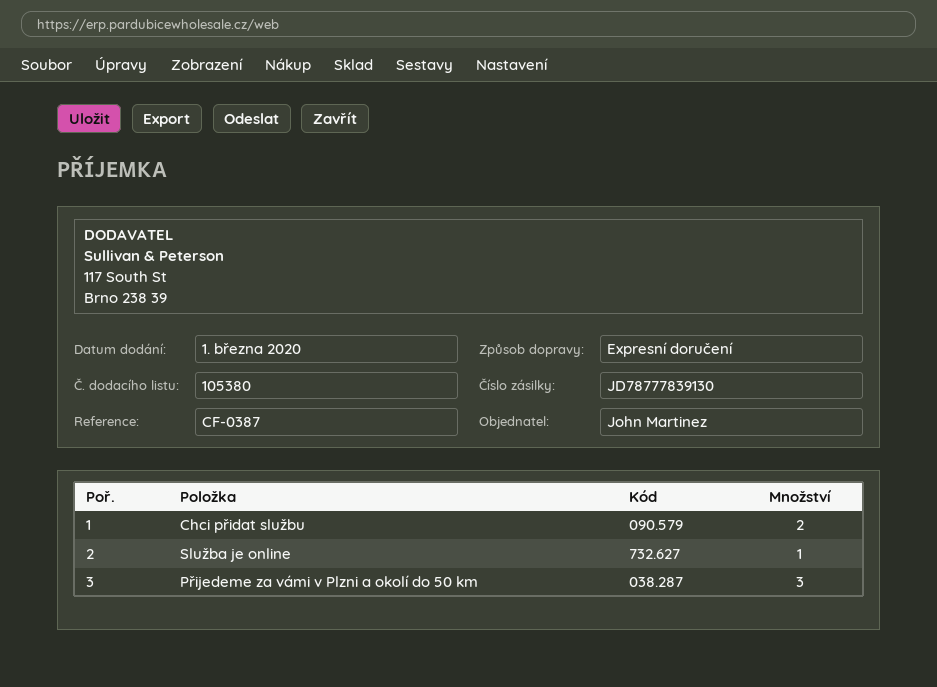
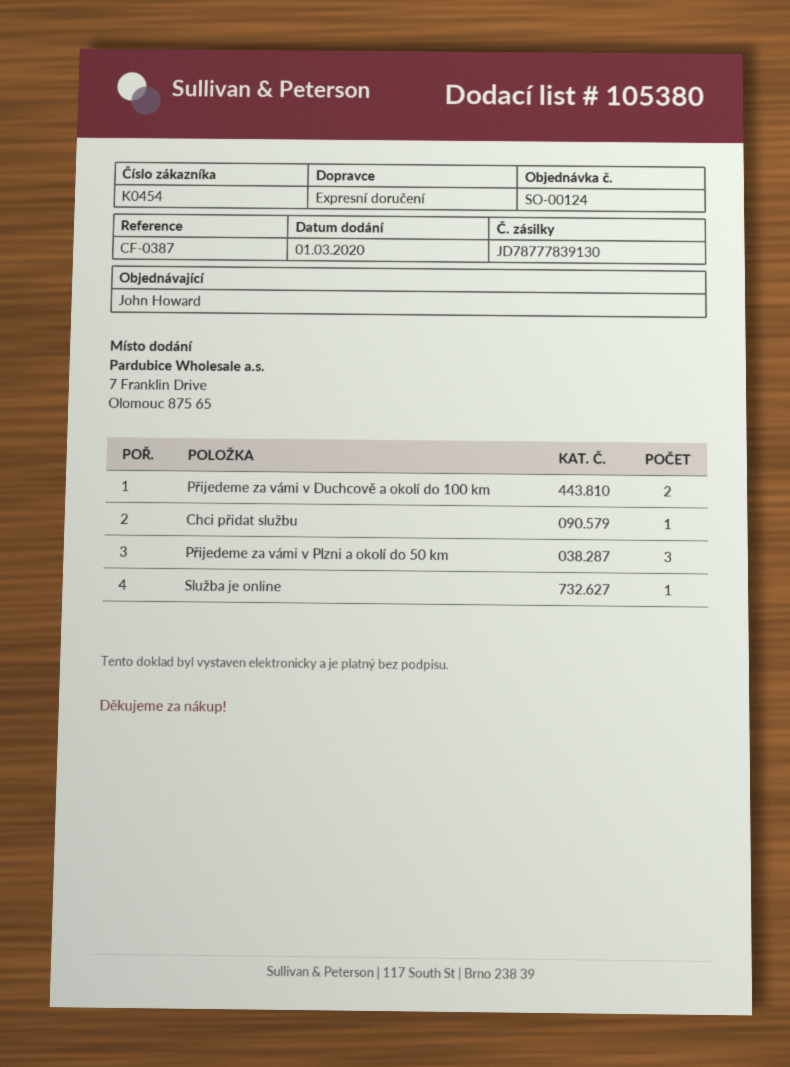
ordered by: John Martinez -> John Howard
Chci přidat službu: 2 -> 1
Přijedeme za vámi v Duchcově a okolí do 100 km: none -> 2

